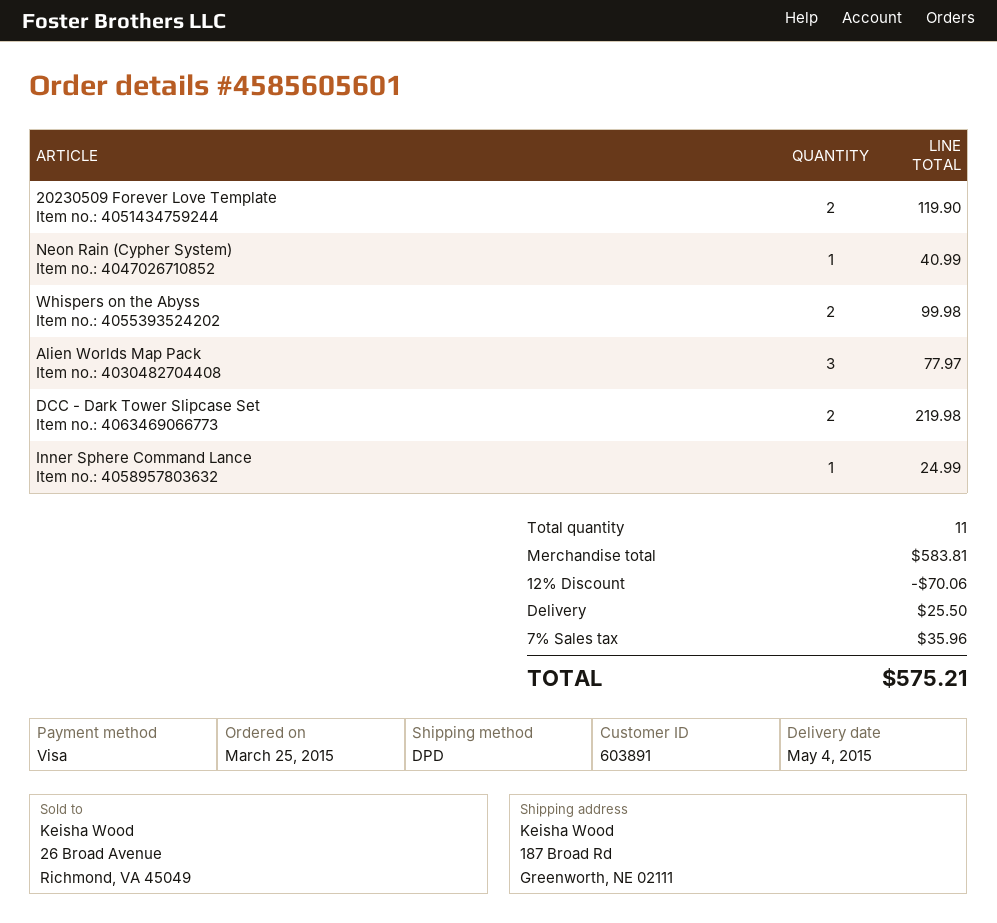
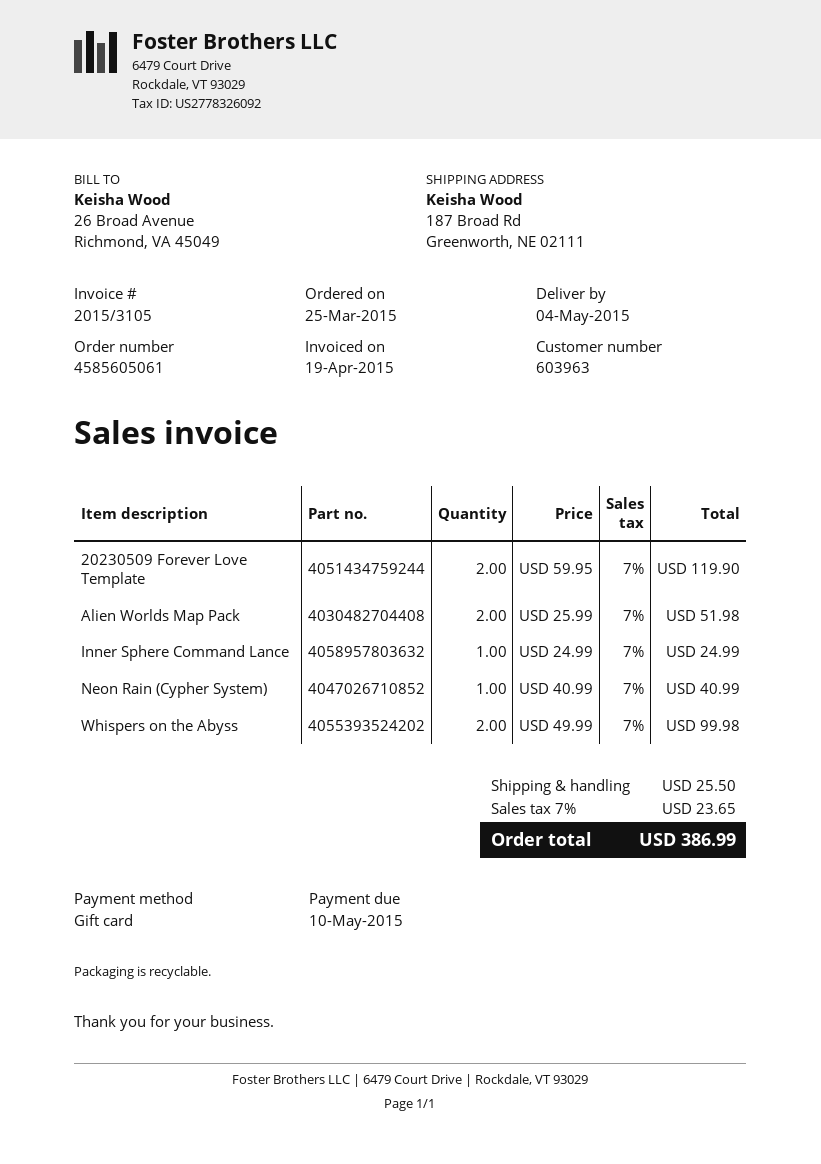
order number: 4585605601 -> 4585605061
customer number: 603891 -> 603963
payment method: Visa -> gift card
Alien Worlds Map Pack: 3 for 77.97 -> 2 for 51.98
DCC - Dark Tower Slipcase Set: 2 for 219.98 -> none
discount: 12% = 70.06 -> none
tax: 7% = 35.96 -> 7% = 23.65
total: 575.21 -> 386.99

